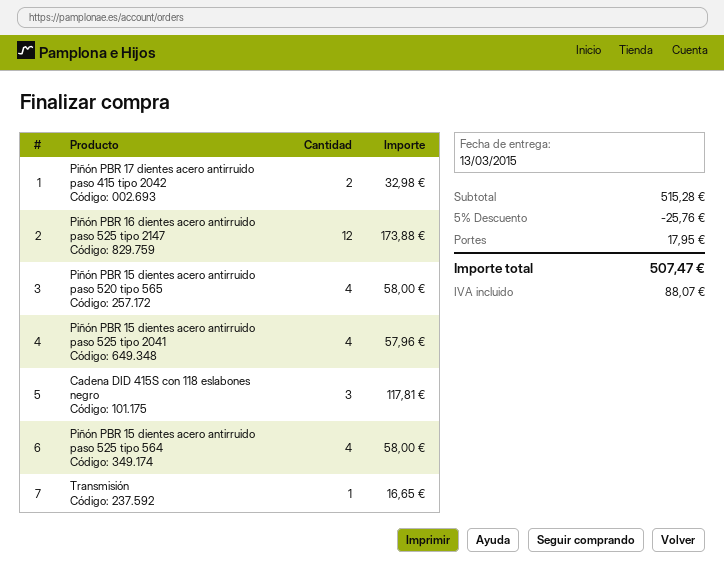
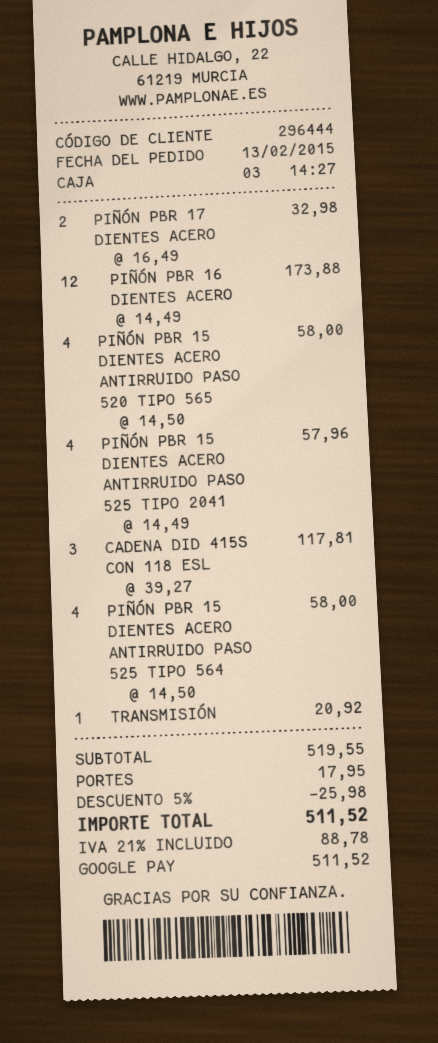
Transmisión: 1 for 16.65 -> 1 for 20.92
subtotal: 515.28 -> 519.55
discount: 5% = 25.76 -> 5% = 25.98
tax: 88.07 -> 88.78
total: 507.47 -> 511.52

